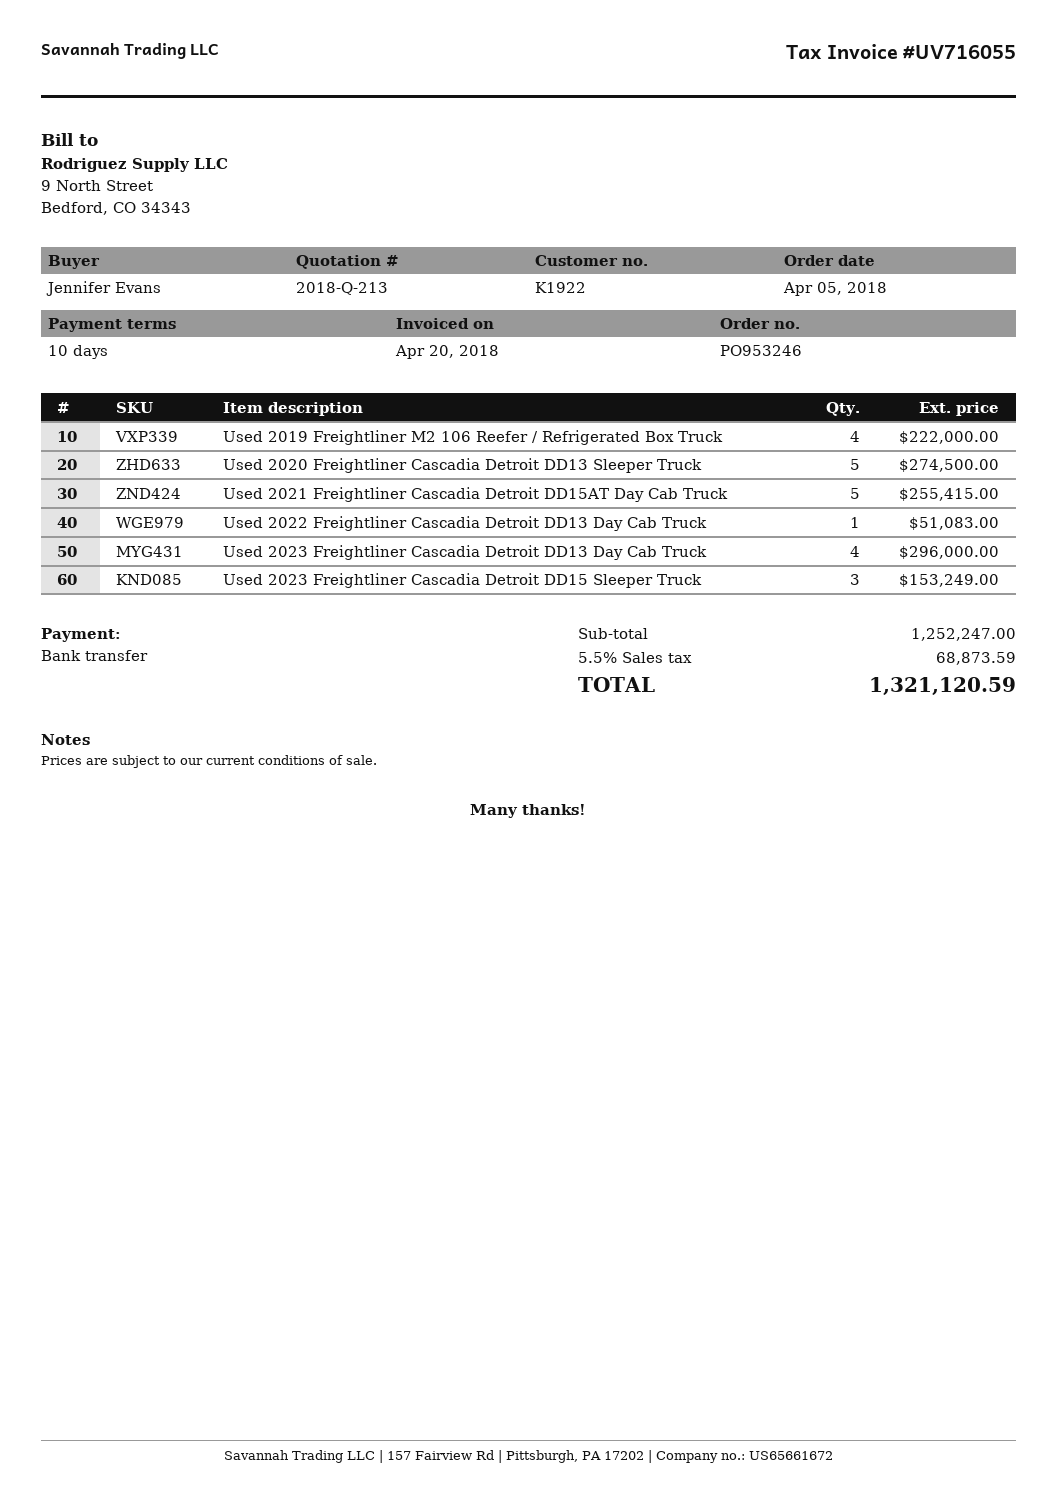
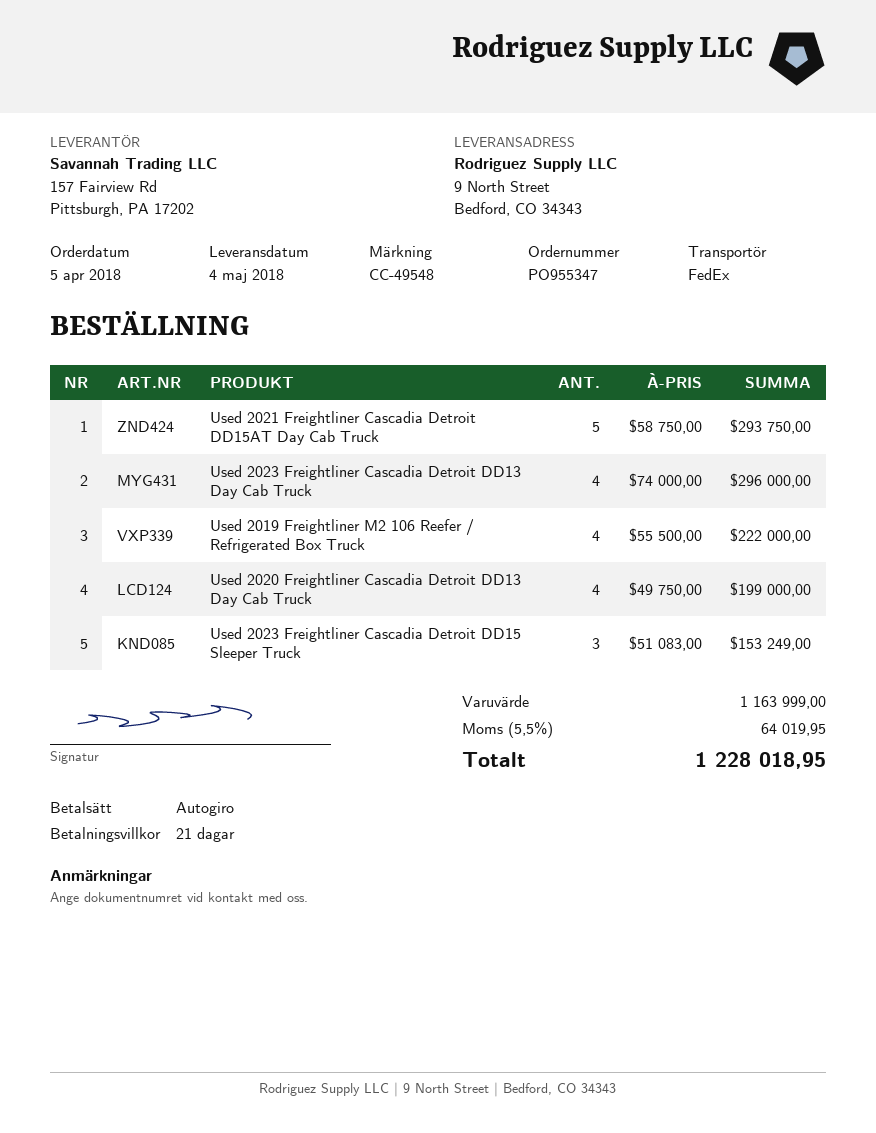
order number: PO953246 -> PO955347
payment terms: 10 days -> 21 days
payment method: bank transfer -> direct debit
Used 2020 Freightliner Cascadia Detroit DD13 Sleeper Truck: 5 for 274500.00 -> none
Used 2021 Freightliner Cascadia Detroit DD15AT Day Cab Truck: 5 for 255415.00 -> 5 for 293750.00
Used 2022 Freightliner Cascadia Detroit DD13 Day Cab Truck: 1 for 51083.00 -> none
Used 2020 Freightliner Cascadia Detroit DD13 Day Cab Truck: none -> 4 for 199000.00
subtotal: 1252247.00 -> 1163999.00
tax: 5.5% = 68873.59 -> 5.5% = 64019.95
total: 1321120.59 -> 1228018.95

